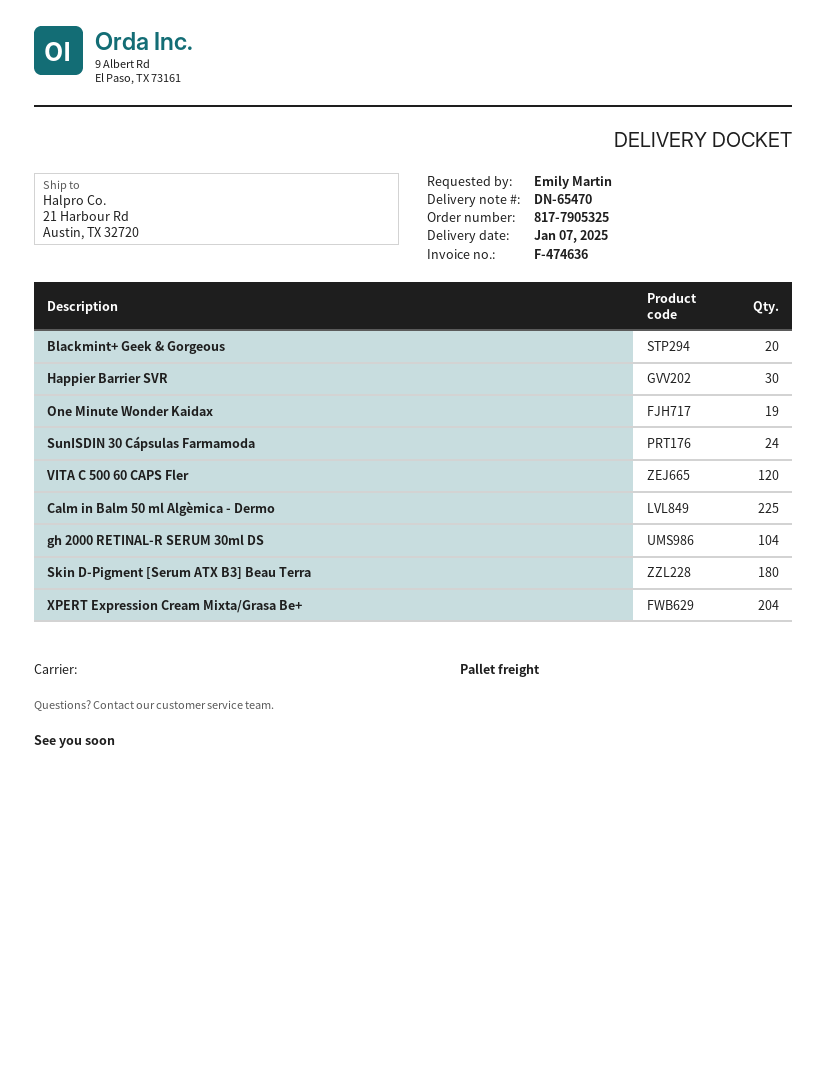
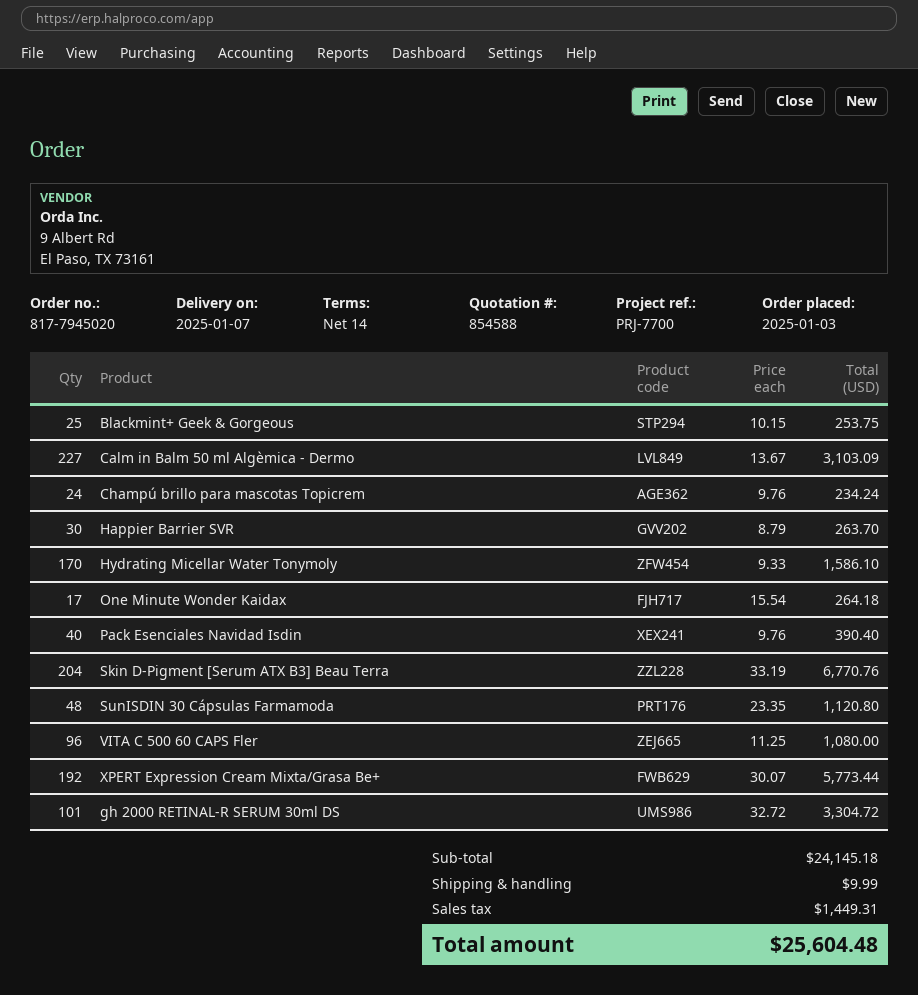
order number: 817-7905325 -> 817-7945020
Blackmint+ Geek & Gorgeous: 20 -> 25
One Minute Wonder Kaidax: 19 -> 17
SunISDIN 30 Cápsulas Farmamoda: 24 -> 48
VITA C 500 60 CAPS Fler: 120 -> 96
Calm in Balm 50 ml Algèmica - Dermo: 225 -> 227
gh 2000 RETINAL-R SERUM 30ml DS: 104 -> 101
Skin D-Pigment [Serum ATX B3] Beau Terra: 180 -> 204
XPERT Expression Cream Mixta/Grasa Be+: 204 -> 192
Champú brillo para mascotas Topicrem: none -> 24
Hydrating Micellar Water Tonymoly: none -> 170
Pack Esenciales Navidad Isdin: none -> 40

